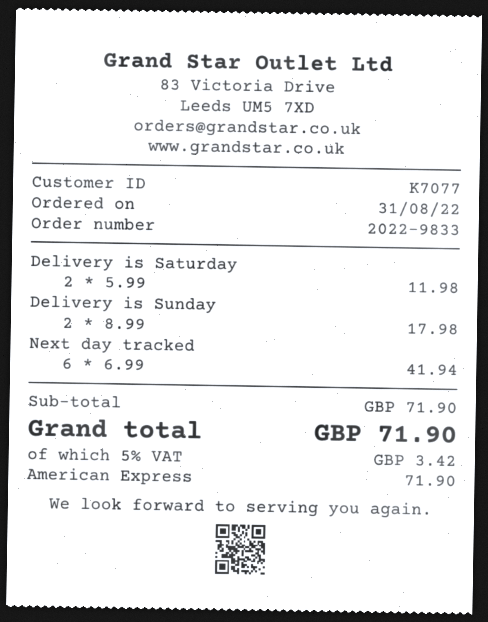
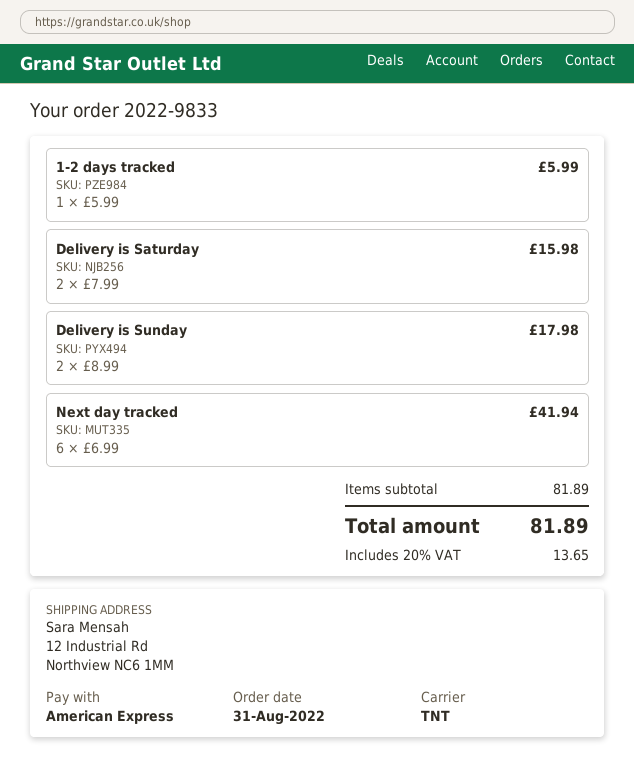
Delivery is Saturday: 2 x 5.99 = 11.98 -> 2 x 7.99 = 15.98
1-2 days tracked: none -> 1 x 5.99 = 5.99
subtotal: 71.90 -> 81.89
tax: 5% = 3.42 -> 20% = 13.65
total: 71.90 -> 81.89

